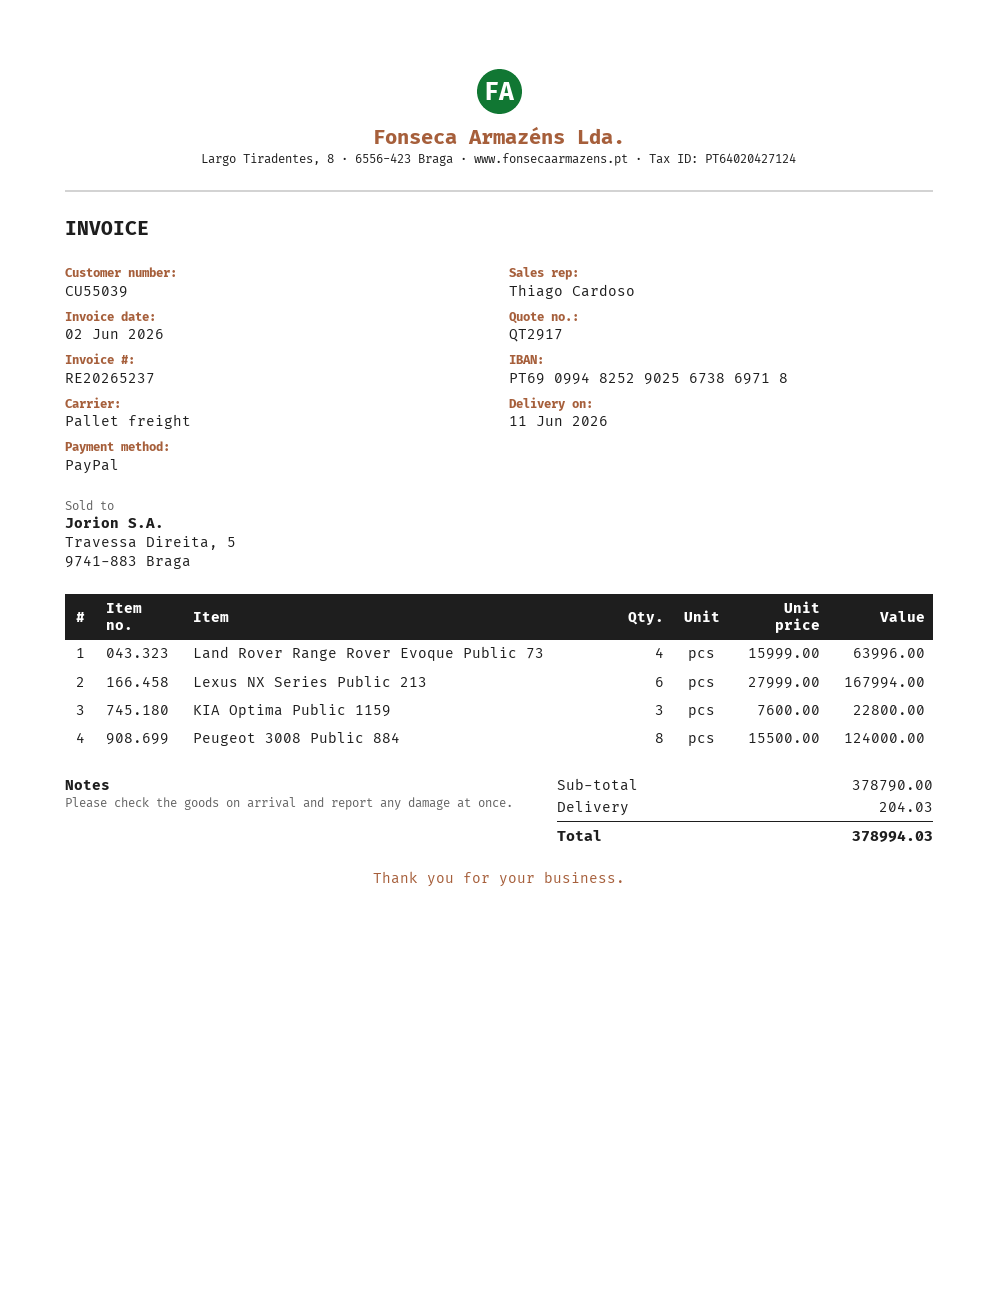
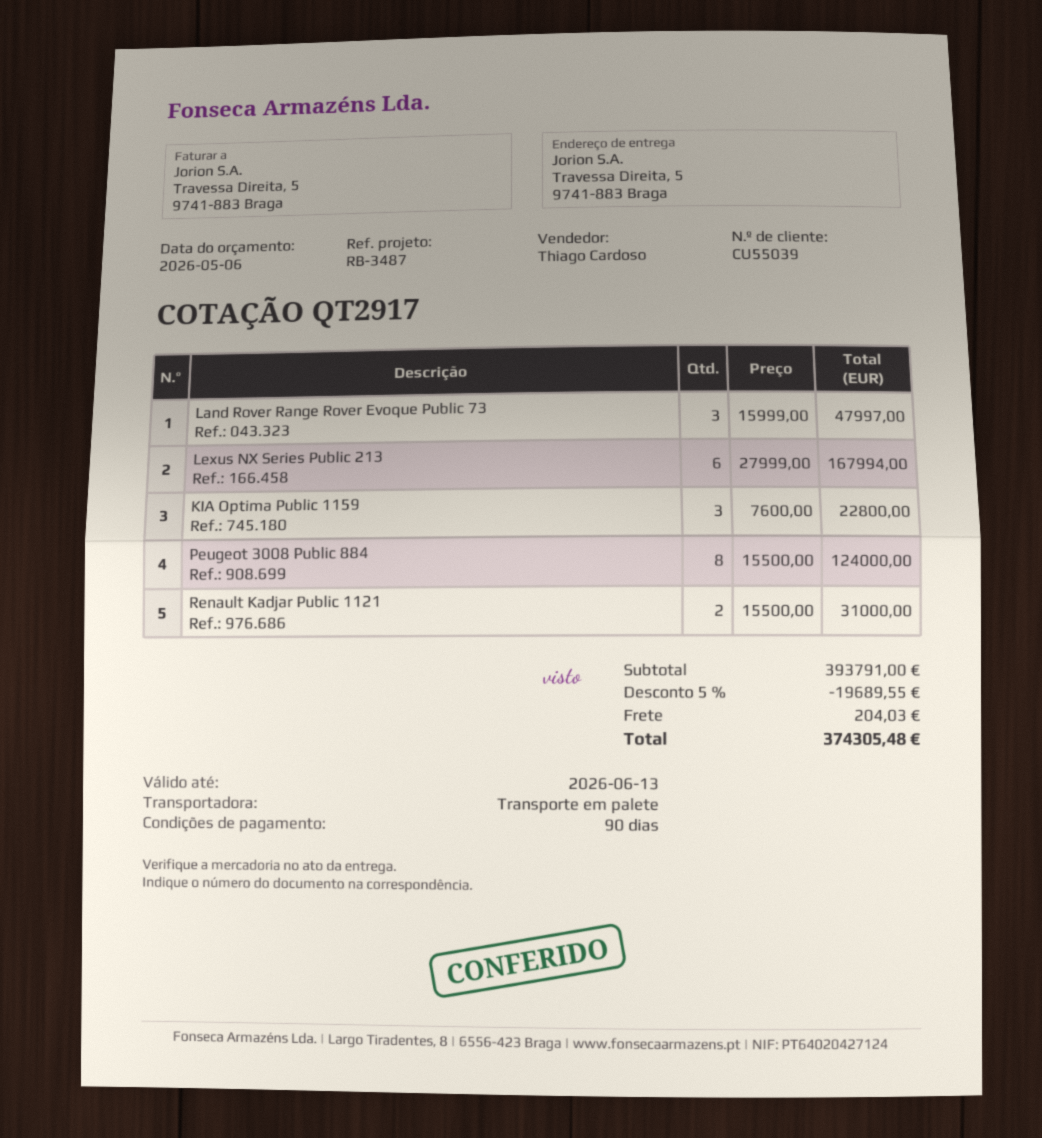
Land Rover Range Rover Evoque Public 73: 4 x 15999.00 = 63996.00 -> 3 x 15999.00 = 47997.00
Renault Kadjar Public 1121: none -> 2 x 15500.00 = 31000.00
subtotal: 378790.00 -> 393791.00
discount: none -> 5% = 19689.55
total: 378994.03 -> 374305.48

